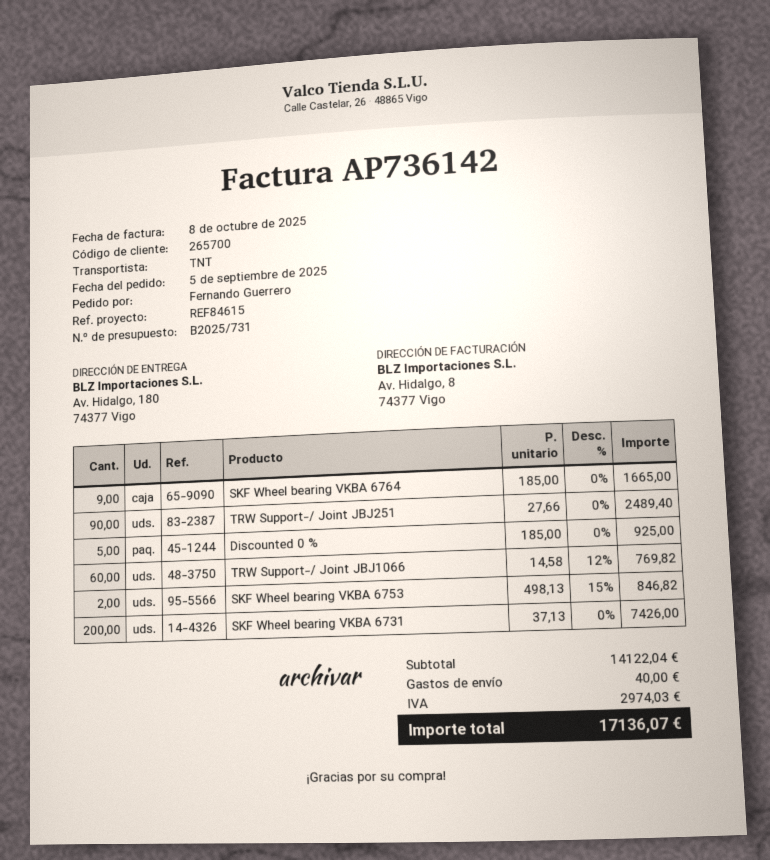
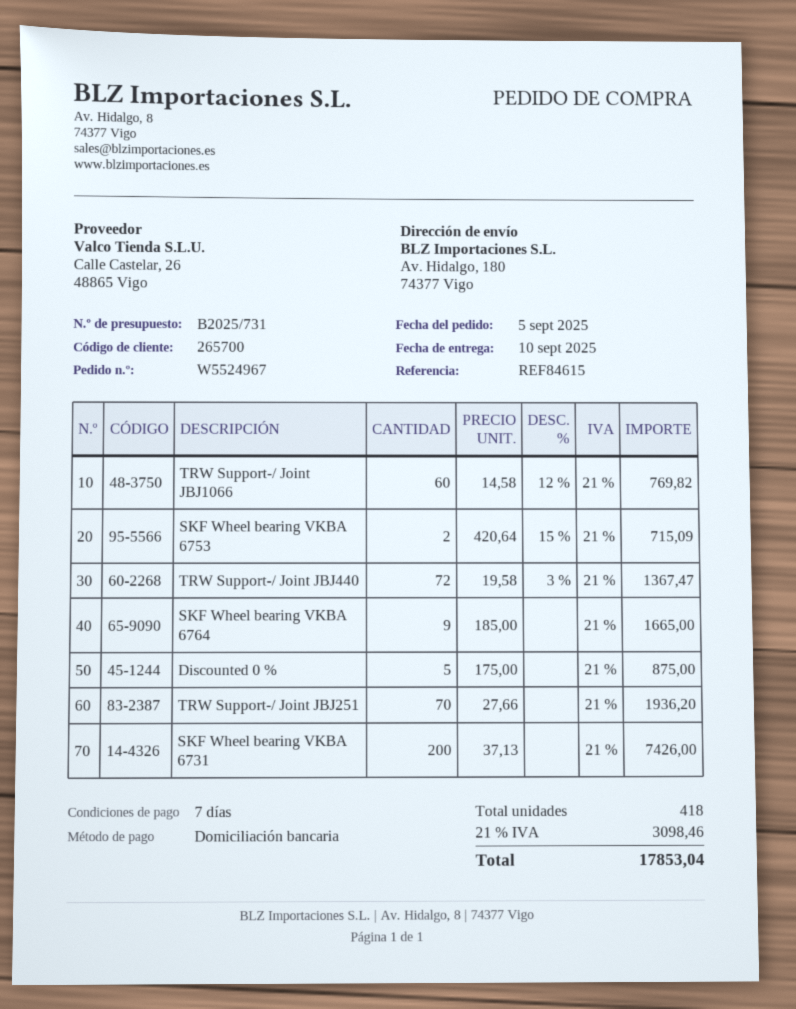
TRW Support-/ Joint JBJ251: 90 x 27.66 = 2489.40 -> 70 x 27.66 = 1936.20
Discounted 0 %: 5 x 185.00 = 925.00 -> 5 x 175.00 = 875.00
SKF Wheel bearing VKBA 6753: 2 x 498.13 - 15% = 846.82 -> 2 x 420.64 - 15% = 715.09
TRW Support-/ Joint JBJ440: none -> 72 x 19.58 - 3% = 1367.47
shipping: 40.00 -> none
tax: 2974.03 -> 3098.46
total: 17136.07 -> 17853.04

